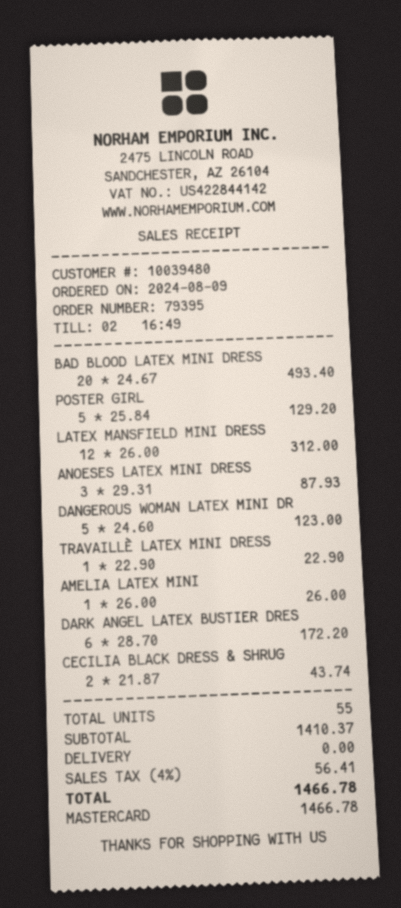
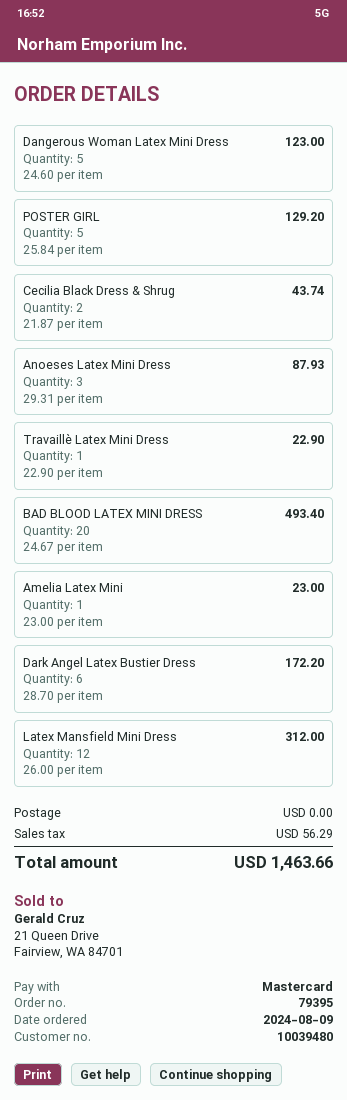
AMELIA LATEX MINI: 1 x 26.00 = 26.00 -> 1 x 23.00 = 23.00
tax: 56.41 -> 56.29
total: 1466.78 -> 1463.66

